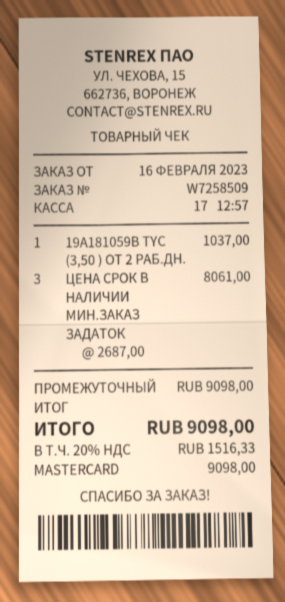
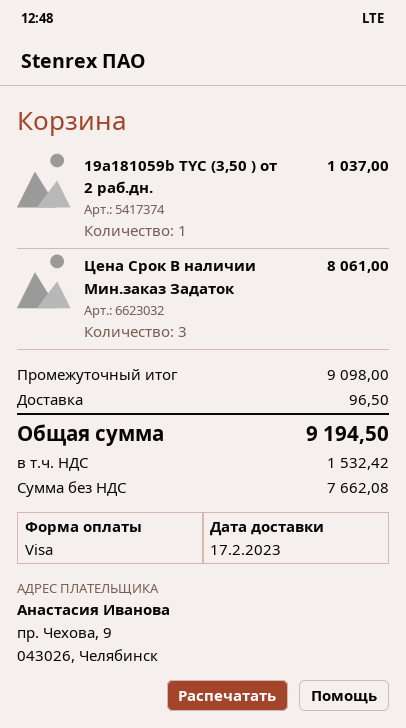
payment method: Mastercard -> Visa
shipping: none -> 96.50
tax: 1516.33 -> 1532.42
total: 9098.00 -> 9194.50

